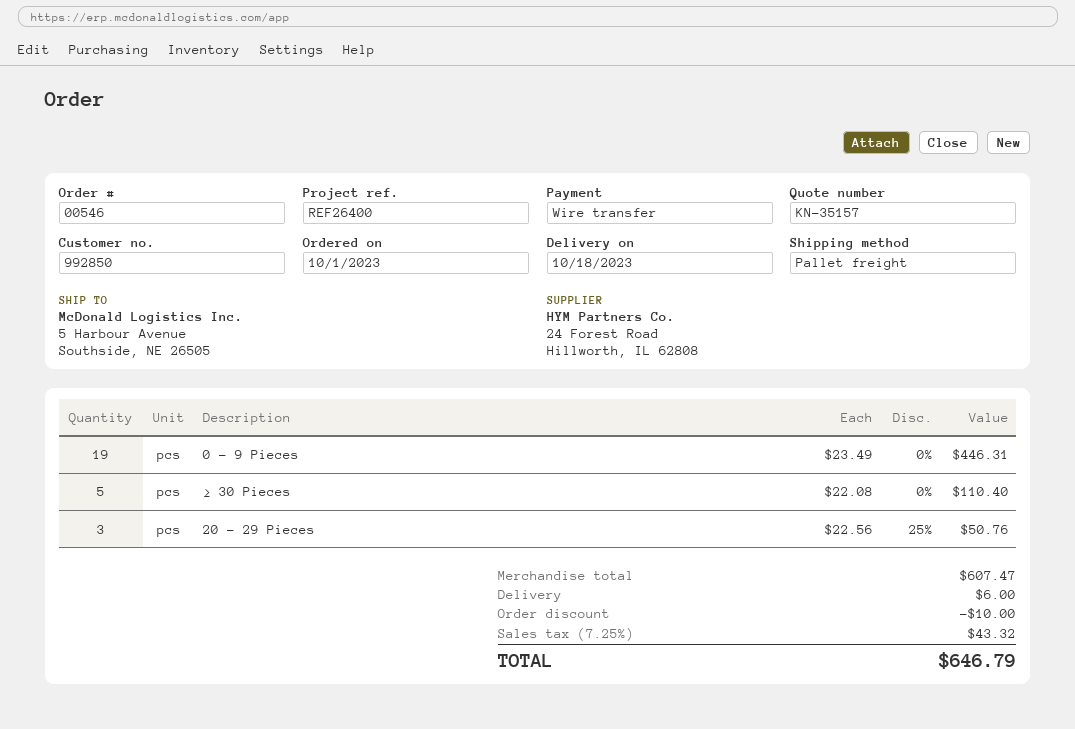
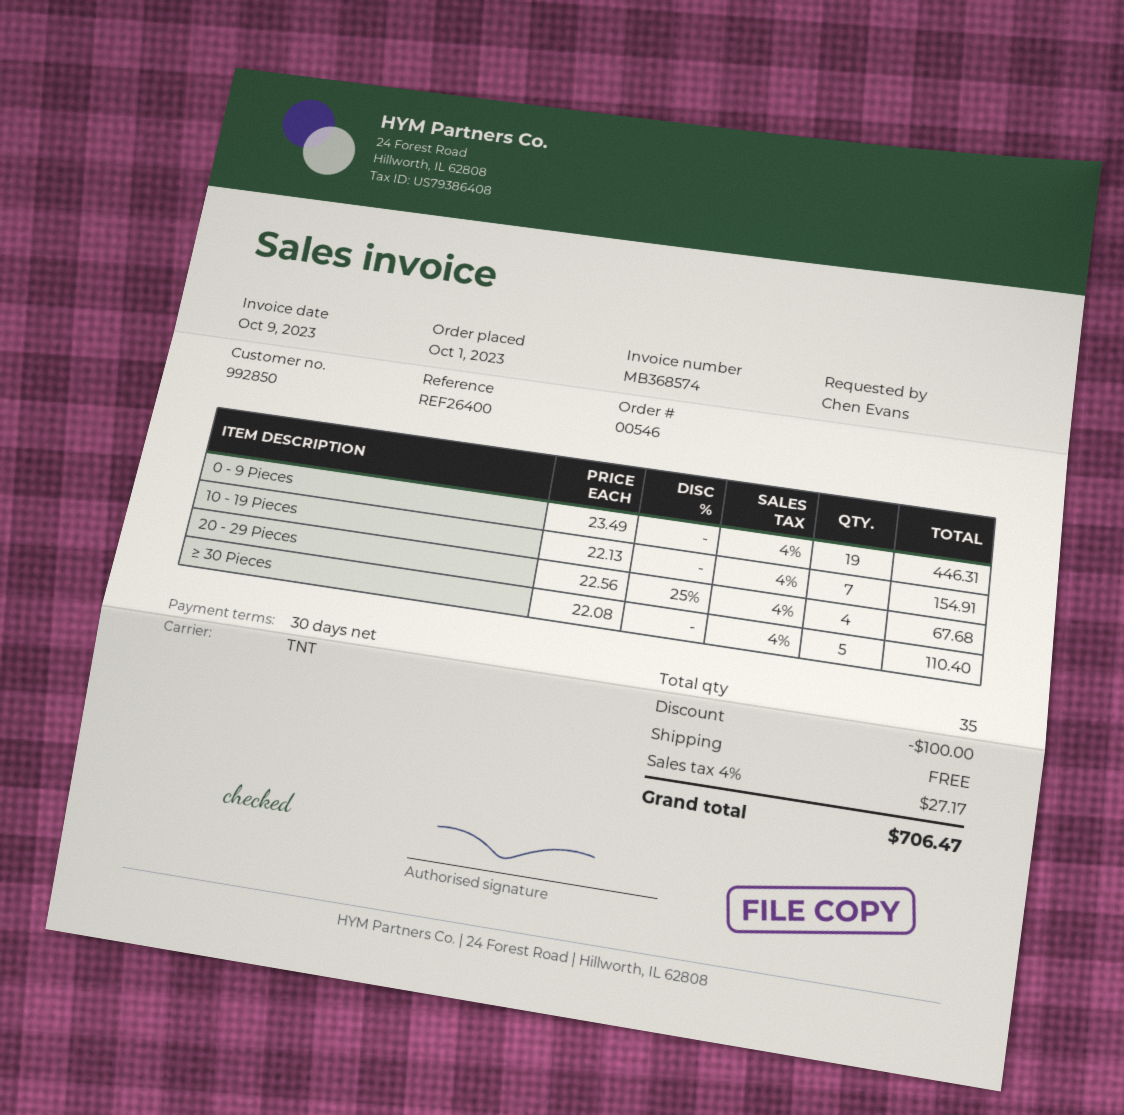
shipping method: pallet freight -> TNT
20 - 29 Pieces: 3 x 22.56 - 25% = 50.76 -> 4 x 22.56 - 25% = 67.68
10 - 19 Pieces: none -> 7 x 22.13 = 154.91
discount: 10.00 -> 100.00
shipping: 6.00 -> 0.00
tax: 7.25% = 43.32 -> 4% = 27.17
total: 646.79 -> 706.47

